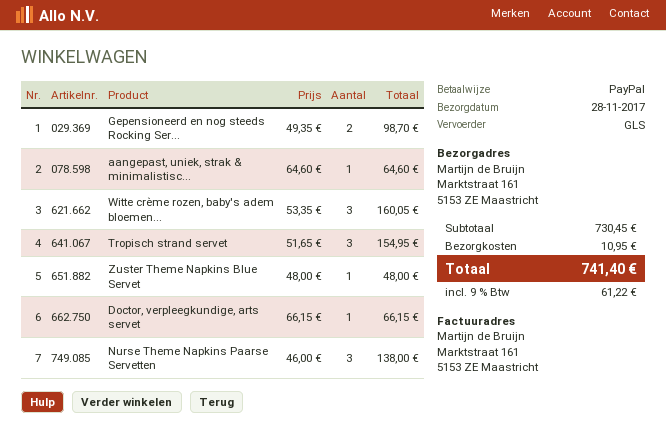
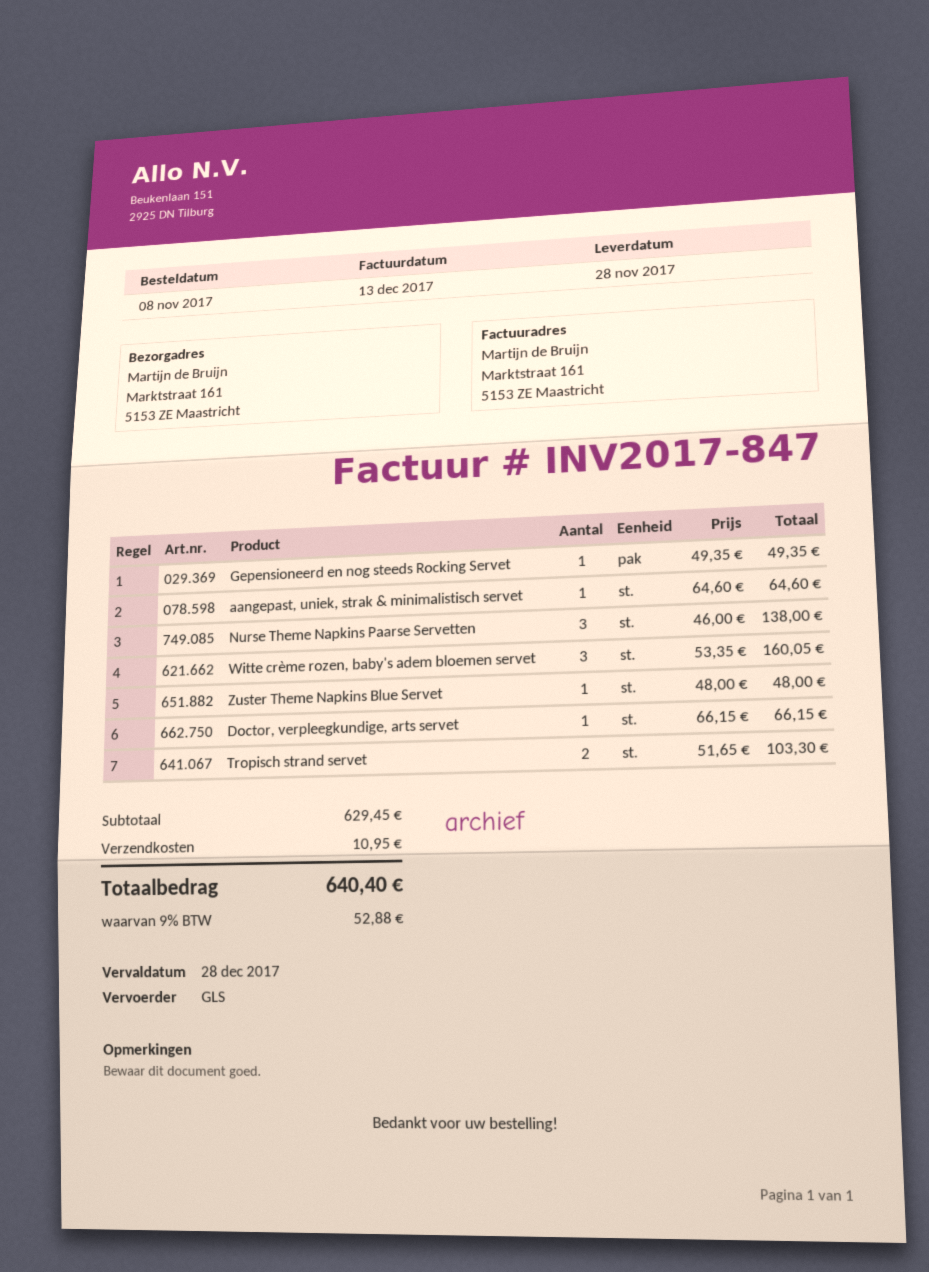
Gepensioneerd en nog steeds Rocking Ser...: 2 x 49.35 = 98.70 -> 1 x 49.35 = 49.35
Tropisch strand servet: 3 x 51.65 = 154.95 -> 2 x 51.65 = 103.30
subtotal: 730.45 -> 629.45
tax: 9% = 61.22 -> 9% = 52.88
total: 741.40 -> 640.40

